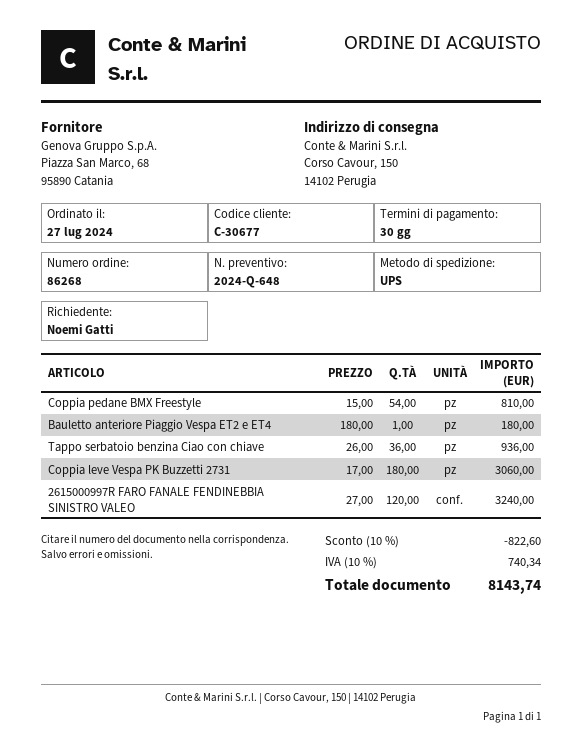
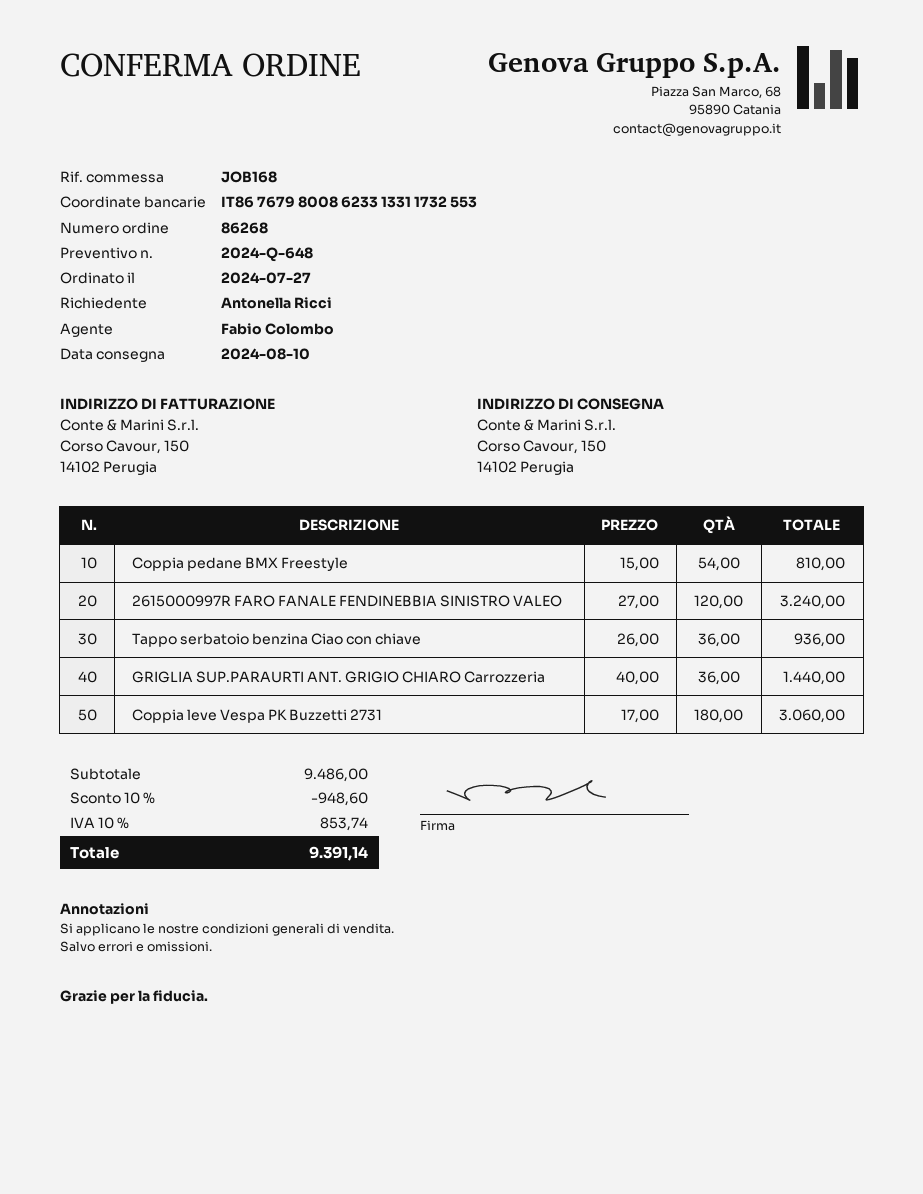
ordered by: Noemi Gatti -> Antonella Ricci
Bauletto anteriore Piaggio Vespa ET2 e ET4: 1 x 180.00 = 180.00 -> none
GRIGLIA SUP.PARAURTI ANT. GRIGIO CHIARO Carrozzeria: none -> 36 x 40.00 = 1440.00
discount: 10% = 822.60 -> 10% = 948.60
tax: 10% = 740.34 -> 10% = 853.74
total: 8143.74 -> 9391.14

